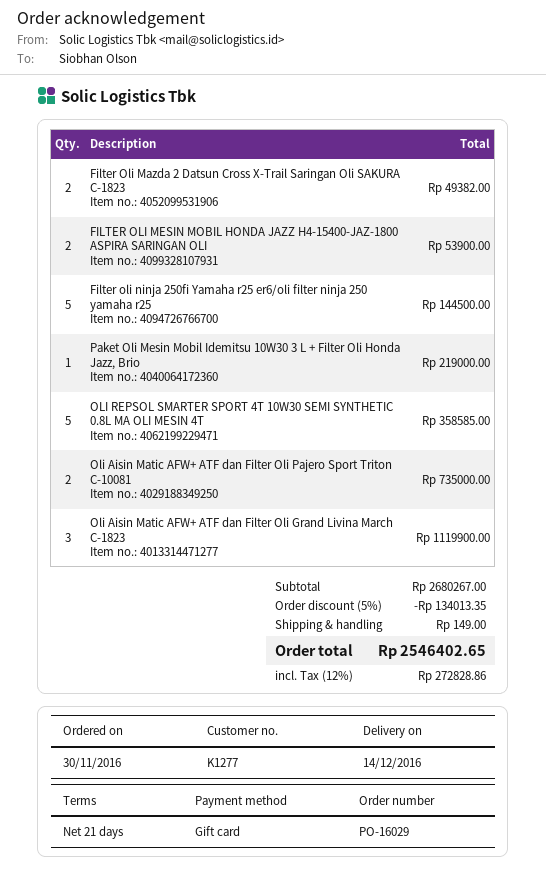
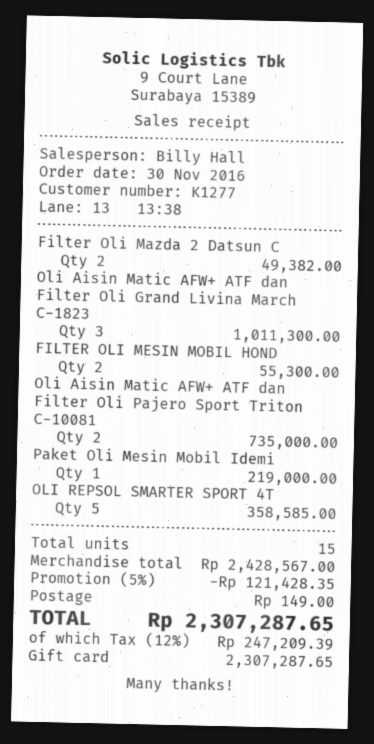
FILTER OLI MESIN MOBIL HONDA JAZZ H4-15400-JAZ-1800 ASPIRA SARINGAN OLI: 2 for 53900.00 -> 2 for 55300.00
Filter oli ninja 250fi Yamaha r25 er6/oli filter ninja 250 yamaha r25: 5 for 144500.00 -> none
Oli Aisin Matic AFW+ ATF dan Filter Oli Grand Livina March C-1823: 3 for 1119900.00 -> 3 for 1011300.00
subtotal: 2680267.00 -> 2428567.00
discount: 5% = 134013.35 -> 5% = 121428.35
tax: 12% = 272828.86 -> 12% = 247209.39
total: 2546402.65 -> 2307287.65

